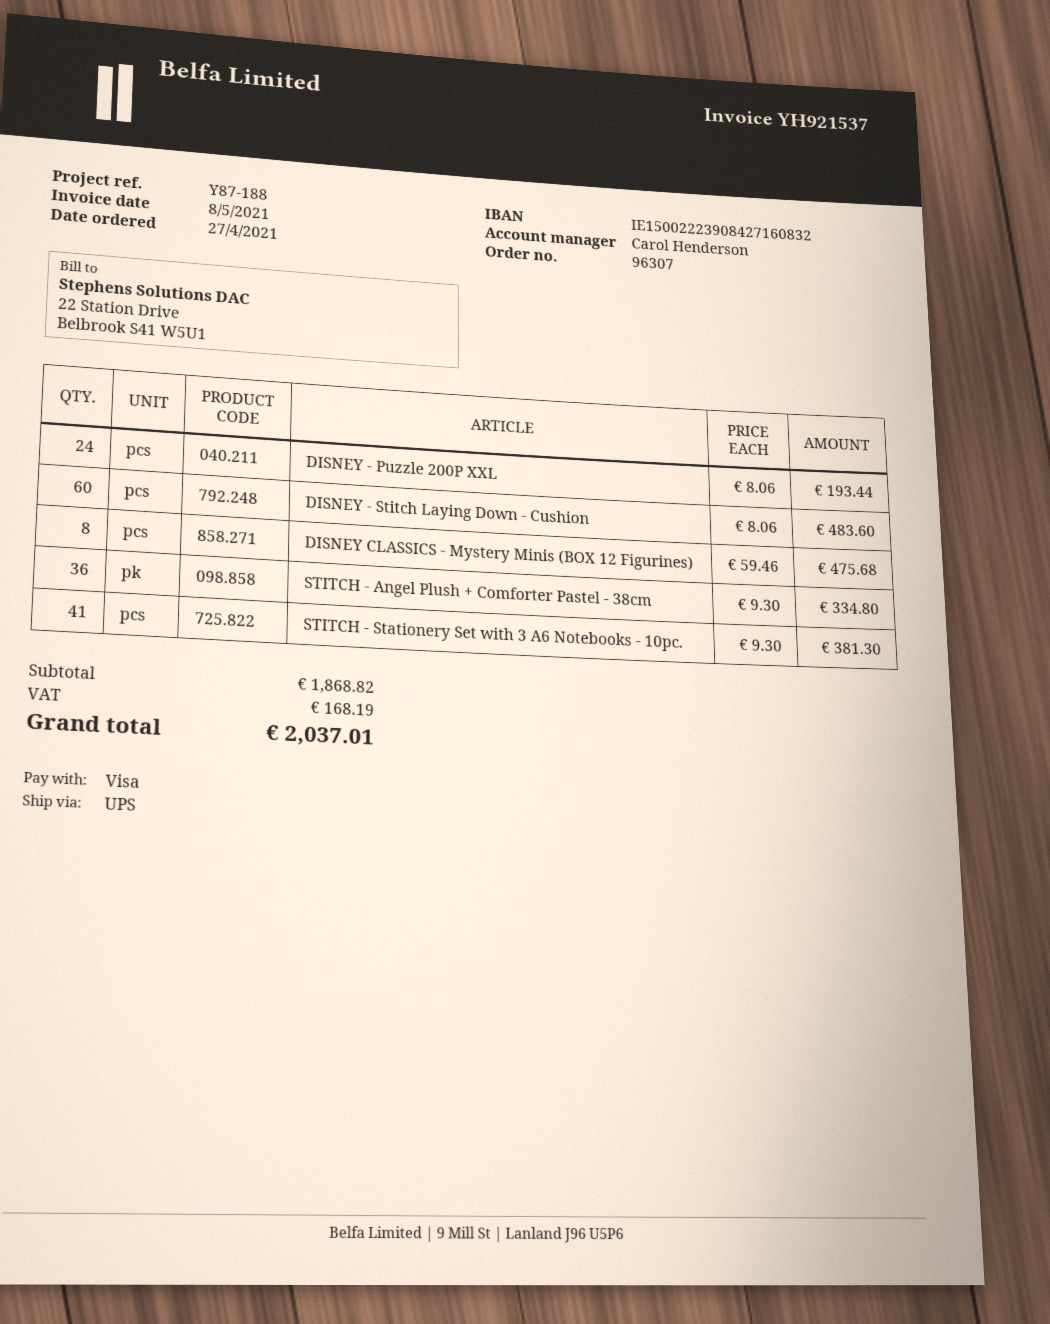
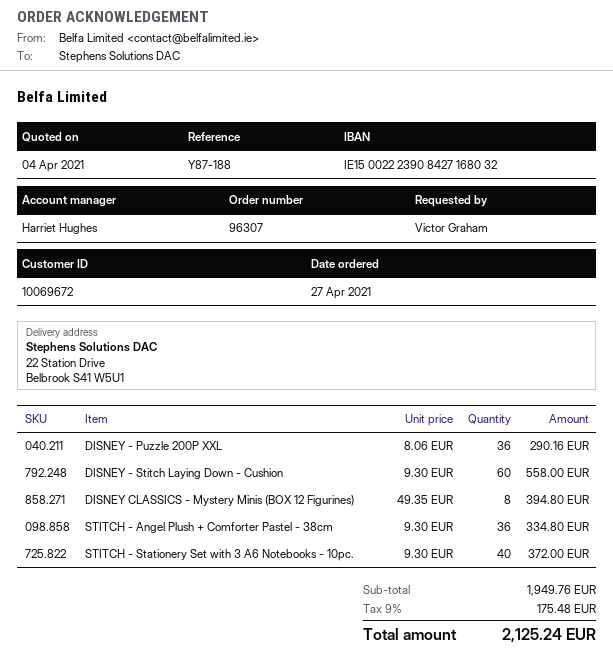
sales rep: Carol Henderson -> Harriet Hughes
bank account: IE15002223908427160832 -> IE15002223908427168032
DISNEY - Puzzle 200P XXL: 24 x 8.06 = 193.44 -> 36 x 8.06 = 290.16
DISNEY - Stitch Laying Down - Cushion: 60 x 8.06 = 483.60 -> 60 x 9.30 = 558.00
DISNEY CLASSICS - Mystery Minis (BOX 12 Figurines): 8 x 59.46 = 475.68 -> 8 x 49.35 = 394.80
STITCH - Stationery Set with 3 A6 Notebooks - 10pc.: 41 x 9.30 = 381.30 -> 40 x 9.30 = 372.00
subtotal: 1868.82 -> 1949.76
tax: 168.19 -> 175.48
total: 2037.01 -> 2125.24

